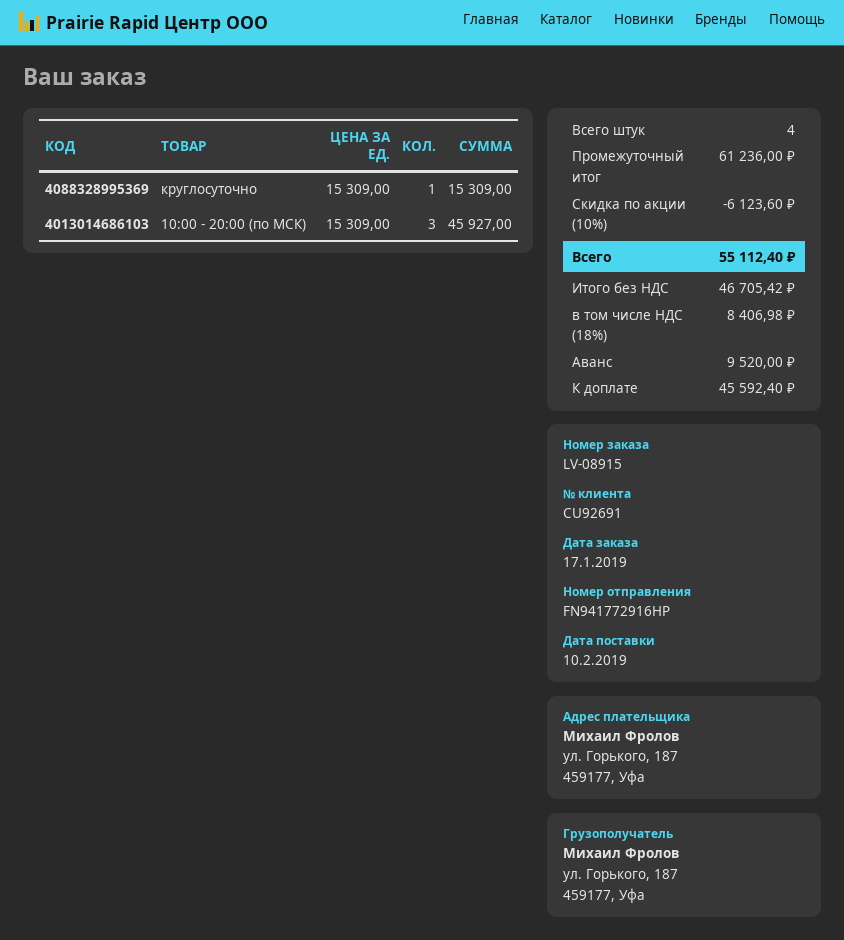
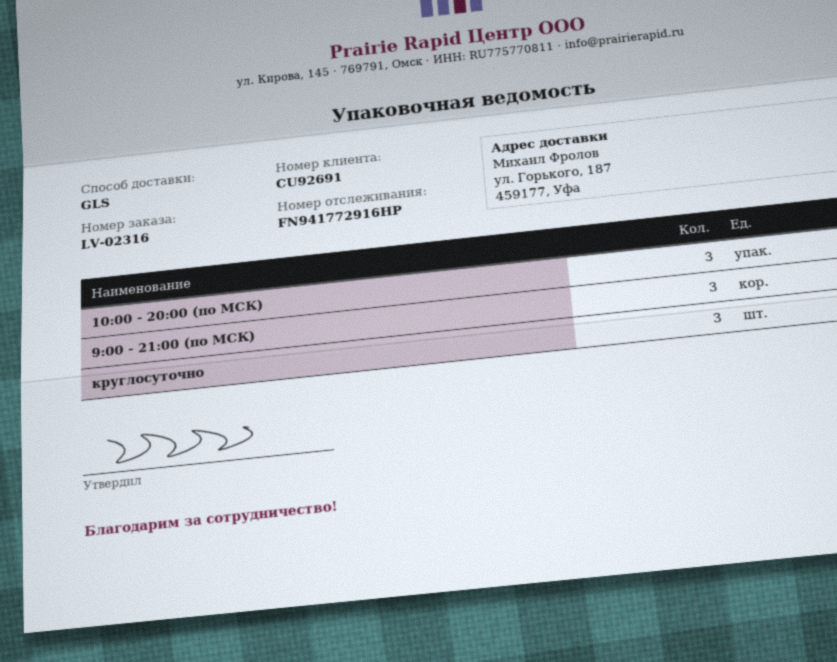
order number: LV-08915 -> LV-02316
круглосуточно: 1 -> 3
9:00 - 21:00 (по МСК): none -> 3

